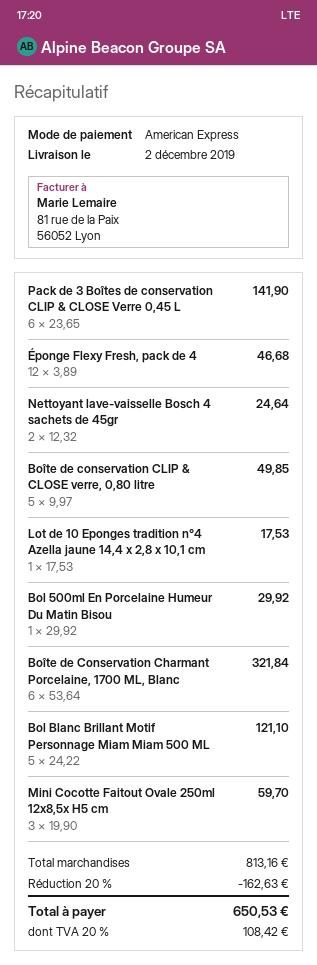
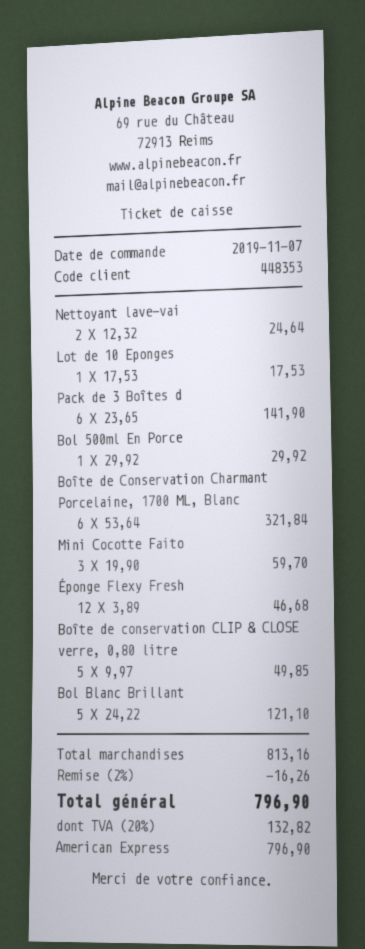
discount: 20% = 162.63 -> 2% = 16.26
tax: 20% = 108.42 -> 20% = 132.82
total: 650.53 -> 796.90

